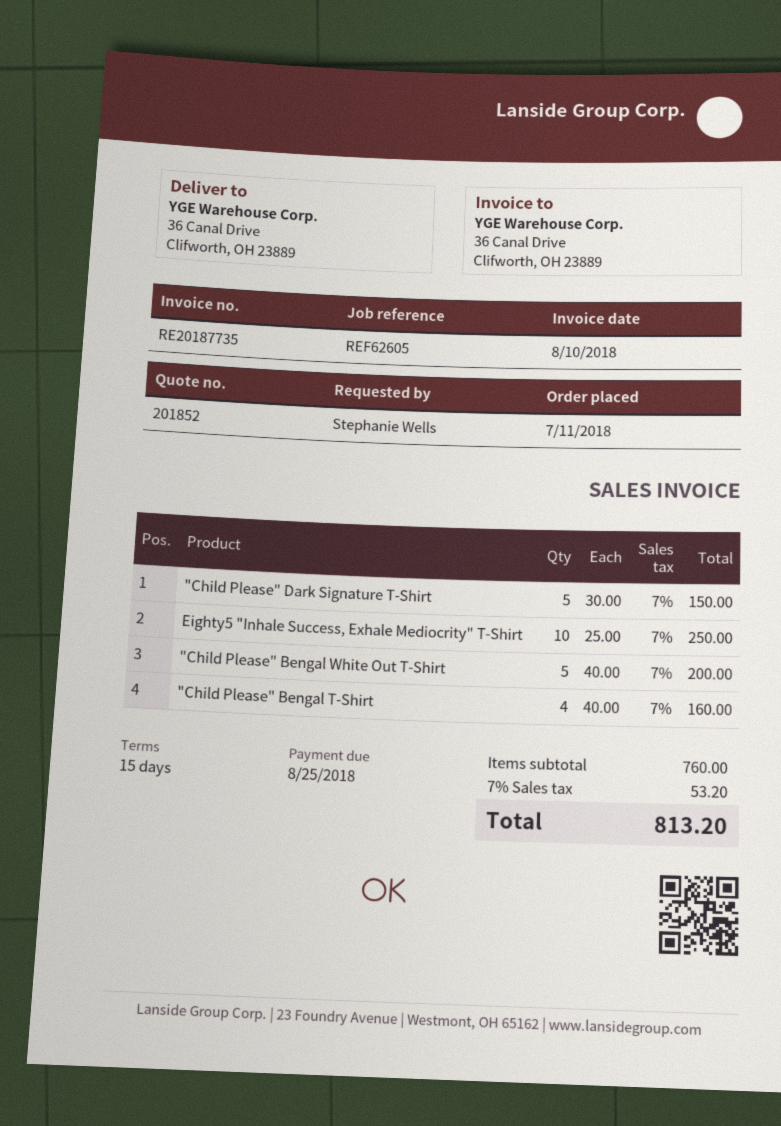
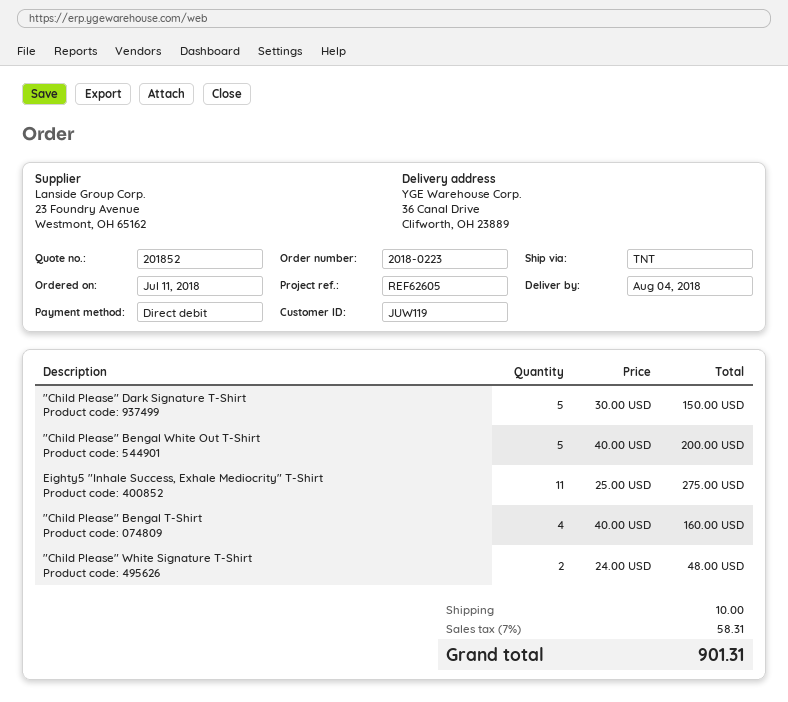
Eighty5 "Inhale Success, Exhale Mediocrity" T-Shirt: 10 x 25.00 = 250.00 -> 11 x 25.00 = 275.00
"Child Please" White Signature T-Shirt: none -> 2 x 24.00 = 48.00
shipping: none -> 10.00
tax: 7% = 53.20 -> 7% = 58.31
total: 813.20 -> 901.31

